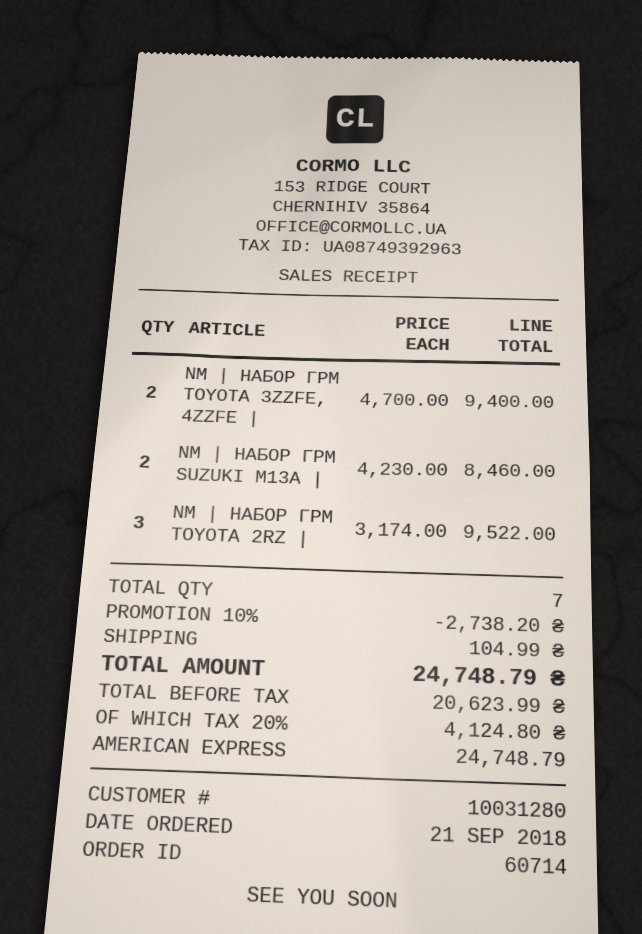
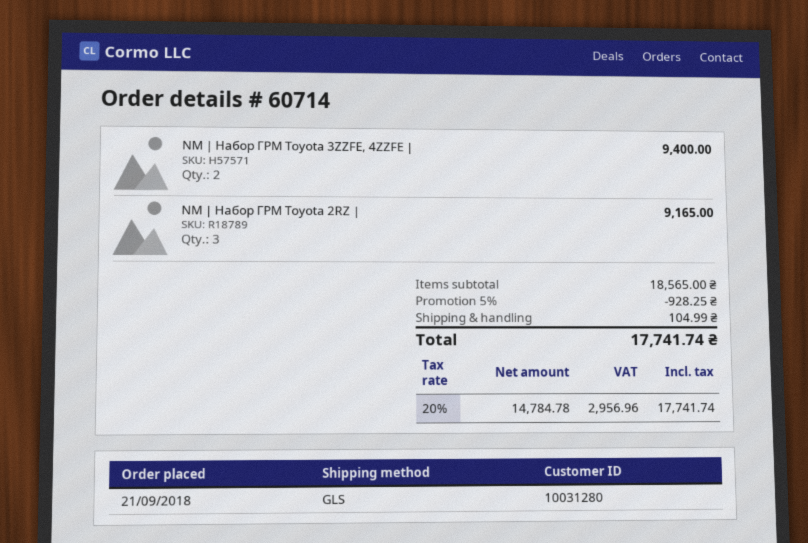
NM | НАБОР ГРМ SUZUKI M13A |: 2 for 8460.00 -> none
NM | НАБОР ГРМ TOYOTA 2RZ |: 3 for 9522.00 -> 3 for 9165.00
discount: 10% = 2738.20 -> 5% = 928.25
net: 20623.99 -> 14784.78
tax: 20% = 4124.80 -> 20% = 2956.96
total: 24748.79 -> 17741.74

